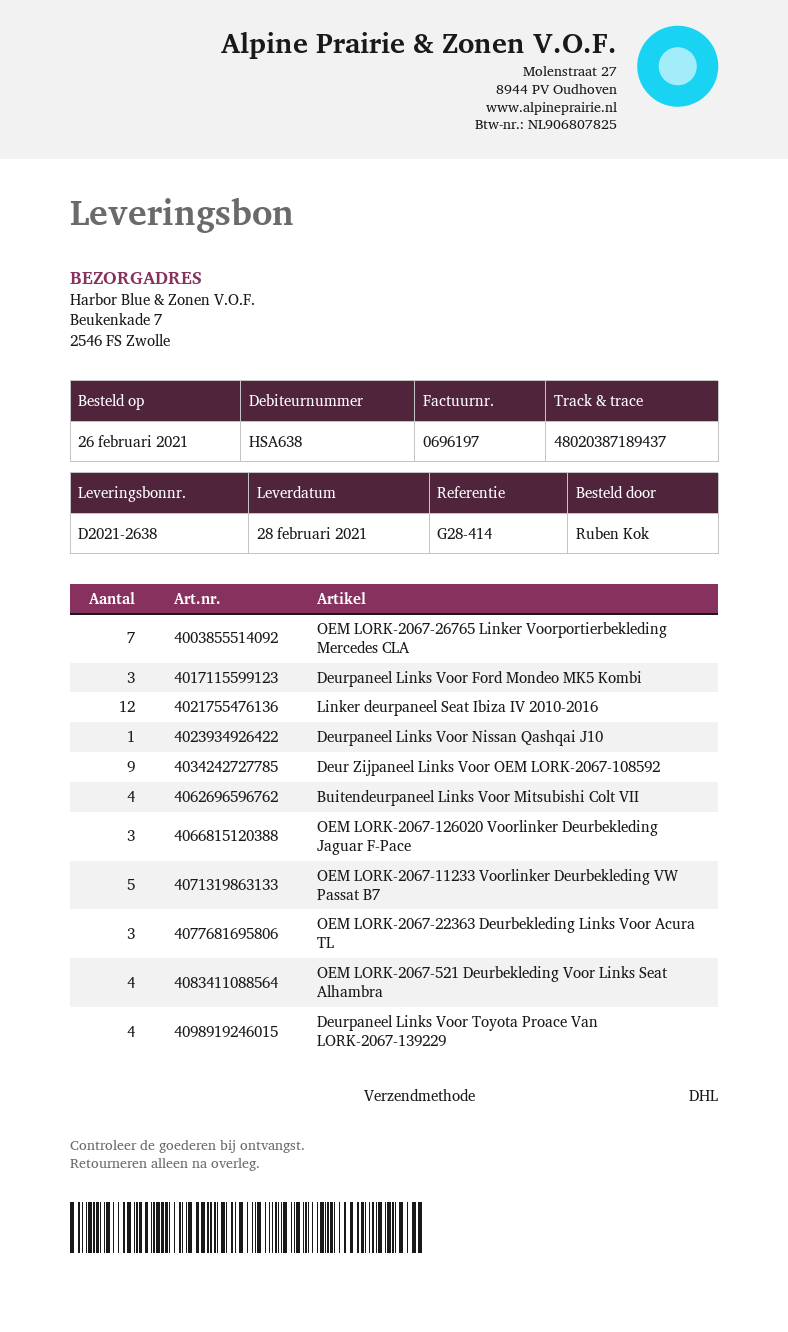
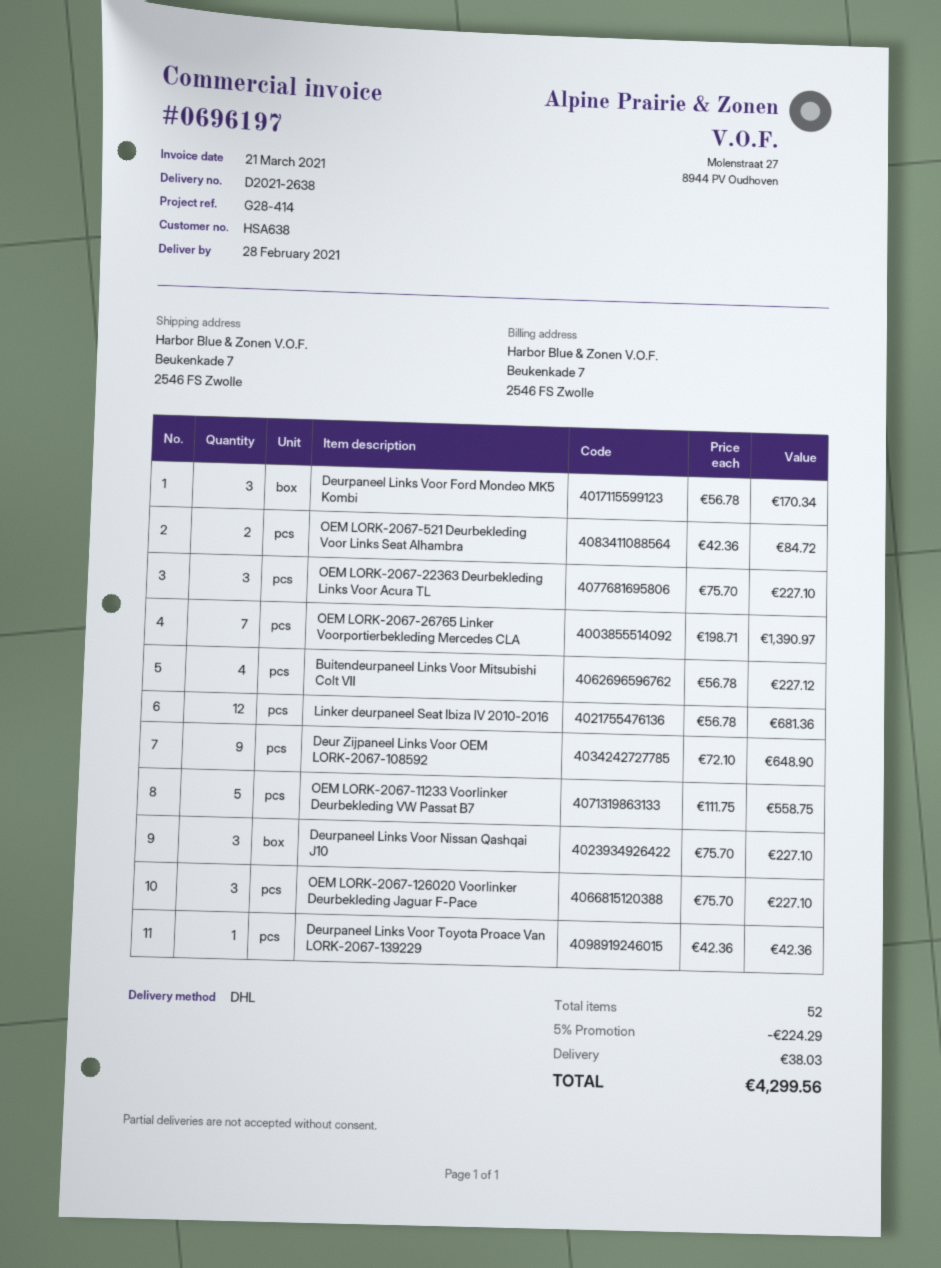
Deurpaneel Links Voor Nissan Qashqai J10: 1 -> 3
OEM LORK-2067-521 Deurbekleding Voor Links Seat Alhambra: 4 -> 2
Deurpaneel Links Voor Toyota Proace Van LORK-2067-139229: 4 -> 1

